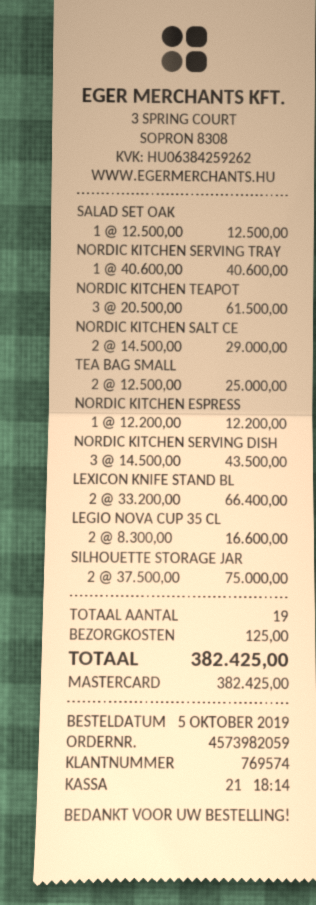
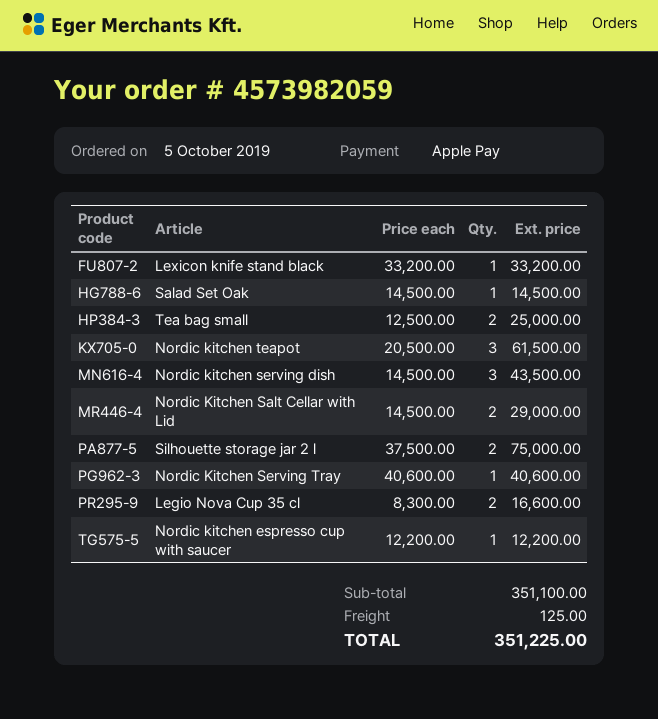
payment method: Mastercard -> Apple Pay
SALAD SET OAK: 1 x 12500.00 = 12500.00 -> 1 x 14500.00 = 14500.00
LEXICON KNIFE STAND BL: 2 x 33200.00 = 66400.00 -> 1 x 33200.00 = 33200.00
total: 382425.00 -> 351225.00

